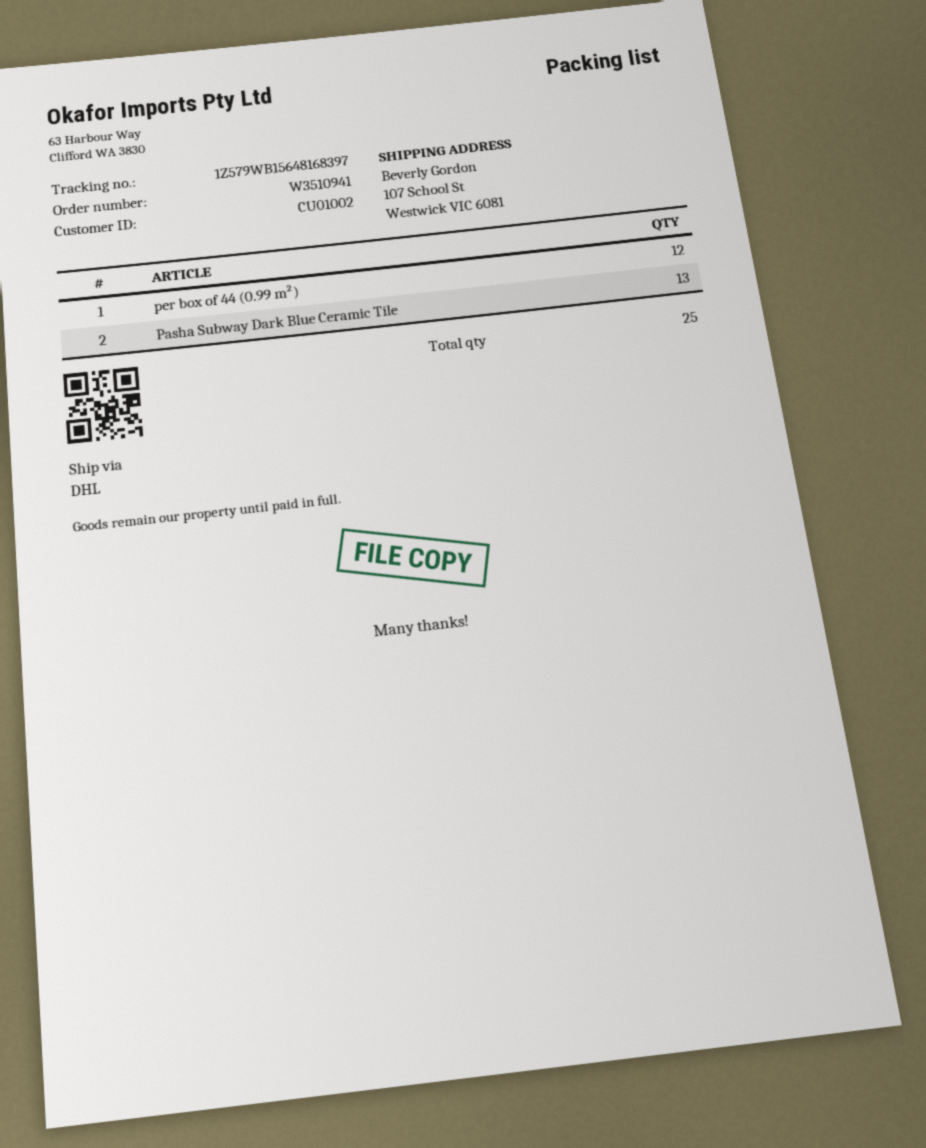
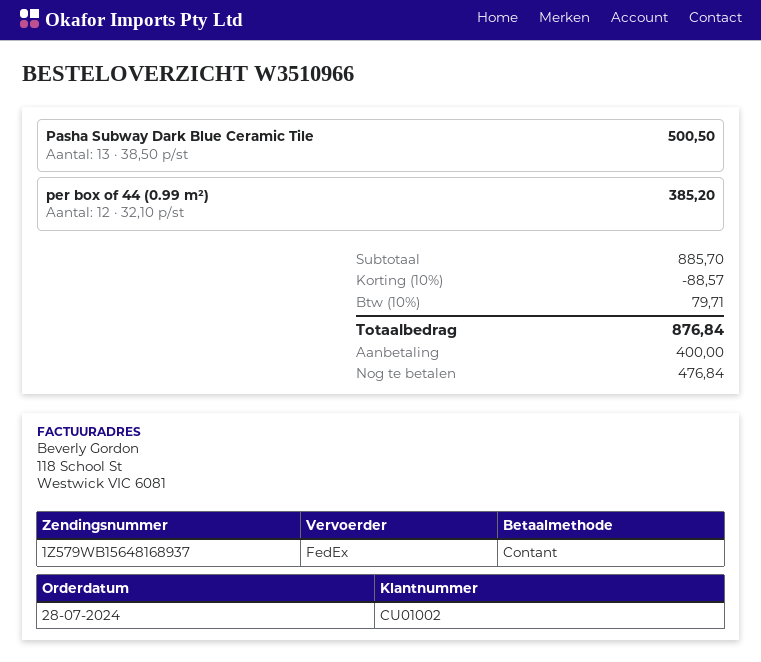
order number: W3510941 -> W3510966
shipping method: DHL -> FedEx
tracking number: 1Z579WB15648168397 -> 1Z579WB15648168937

